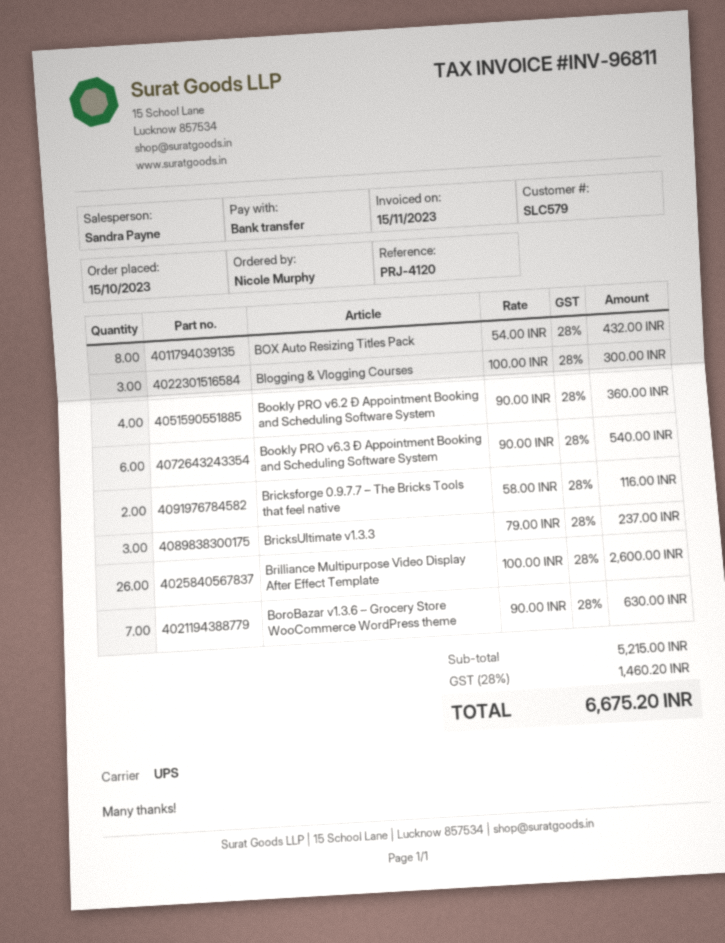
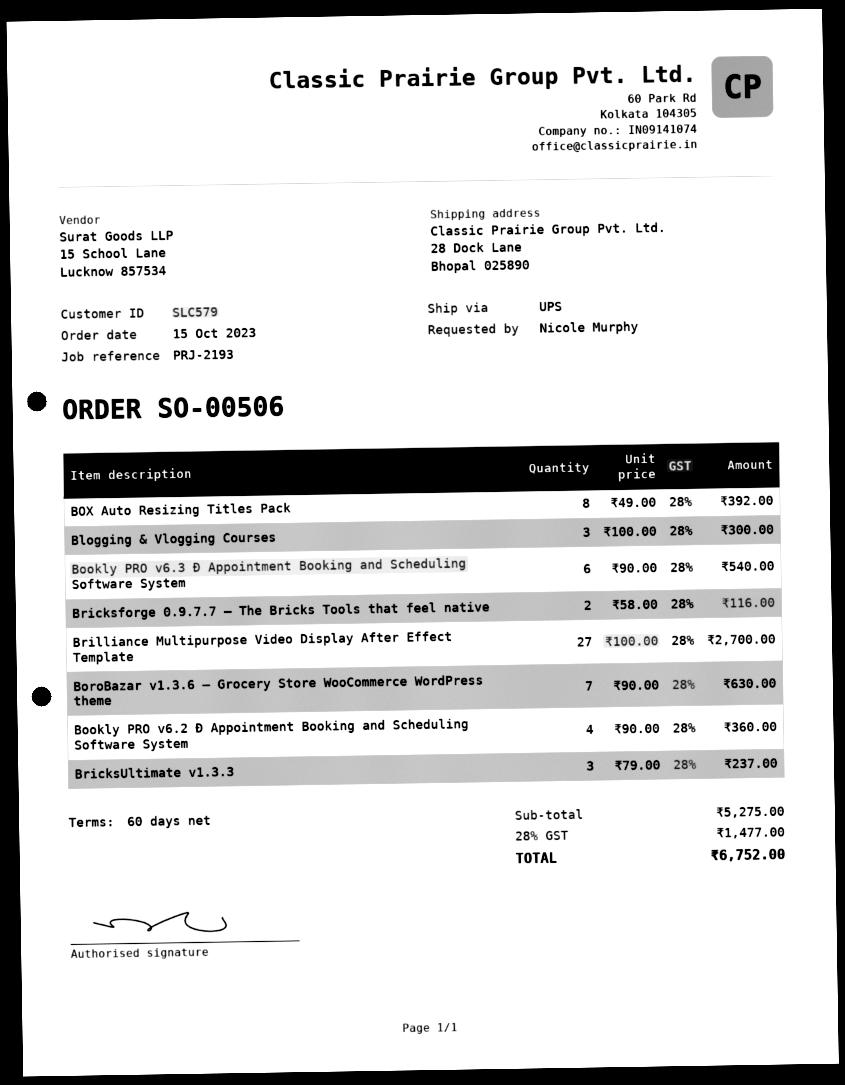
reference: PRJ-4120 -> PRJ-2193
BOX Auto Resizing Titles Pack: 8 x 54.00 = 432.00 -> 8 x 49.00 = 392.00
Brilliance Multipurpose Video Display After Effect Template: 26 x 100.00 = 2600.00 -> 27 x 100.00 = 2700.00
subtotal: 5215.00 -> 5275.00
tax: 28% = 1460.20 -> 28% = 1477.00
total: 6675.20 -> 6752.00

